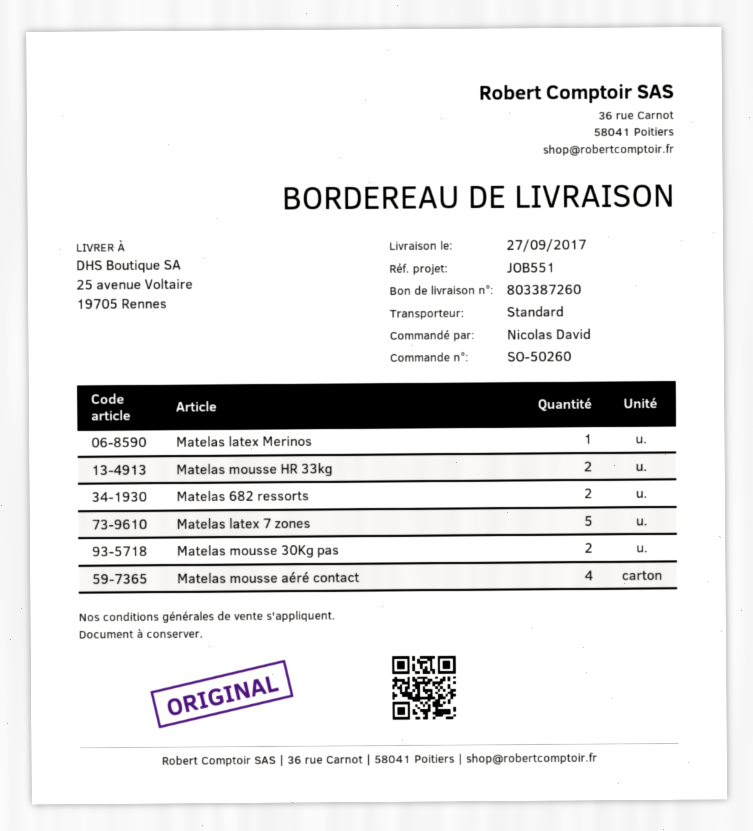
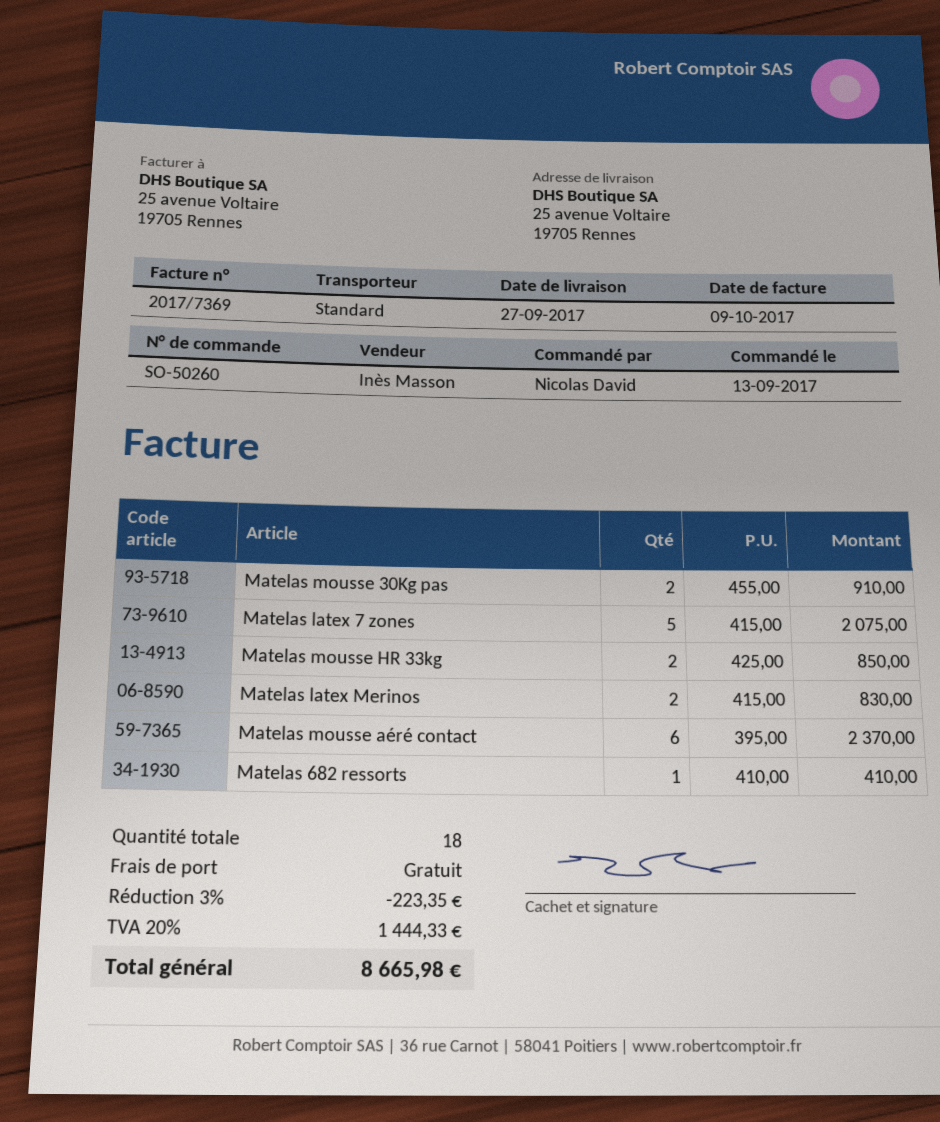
Matelas latex Merinos: 1 -> 2
Matelas 682 ressorts: 2 -> 1
Matelas mousse aéré contact: 4 -> 6

